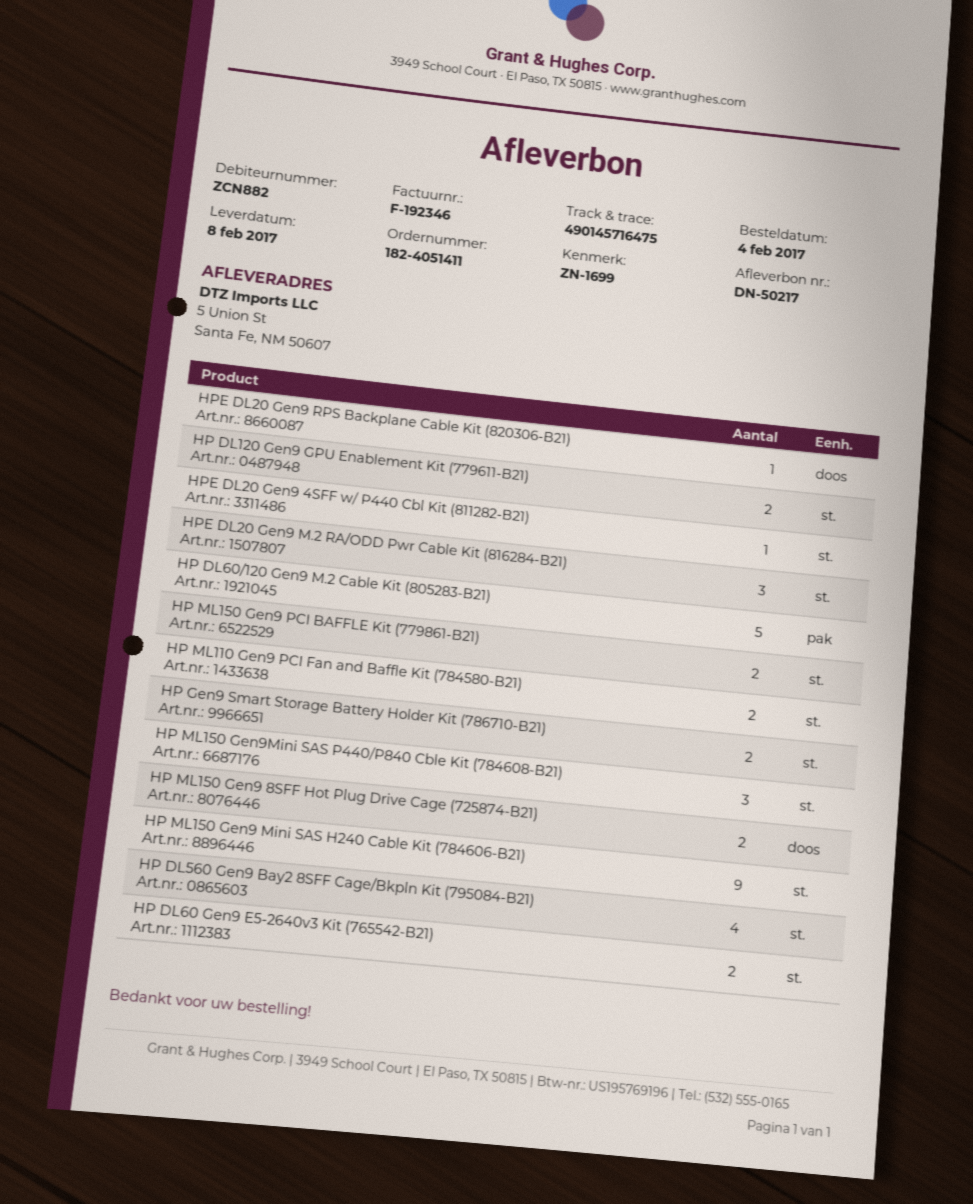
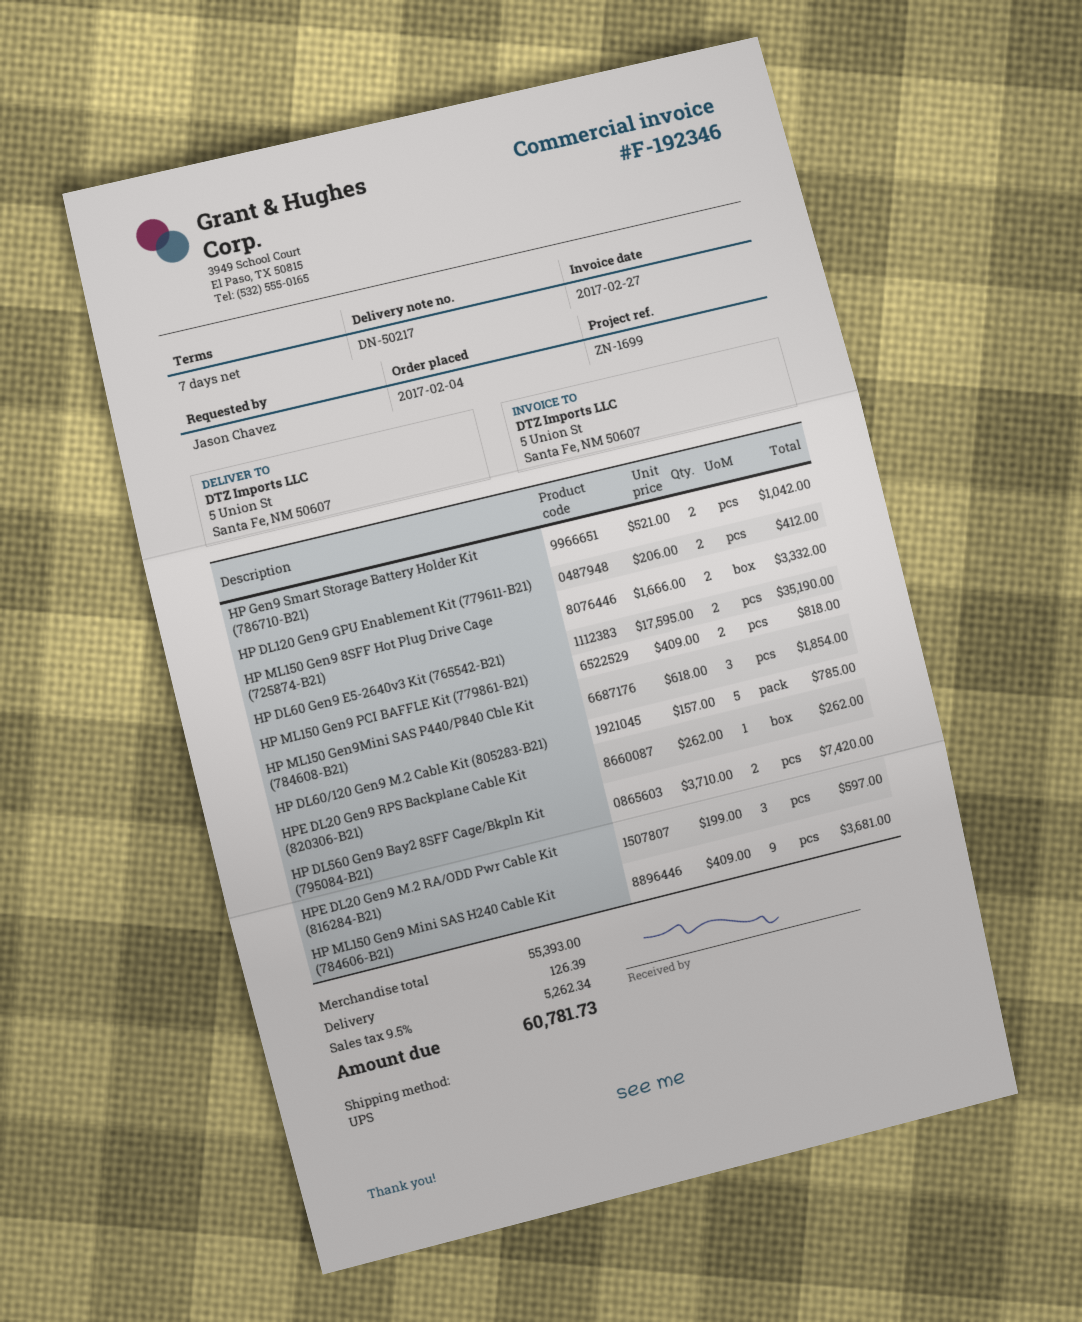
HPE DL20 Gen9 4SFF w/ P440 Cbl Kit (811282-B21): 1 -> none
HP ML110 Gen9 PCI Fan and Baffle Kit (784580-B21): 2 -> none
HP DL560 Gen9 Bay2 8SFF Cage/Bkpln Kit (795084-B21): 4 -> 2

